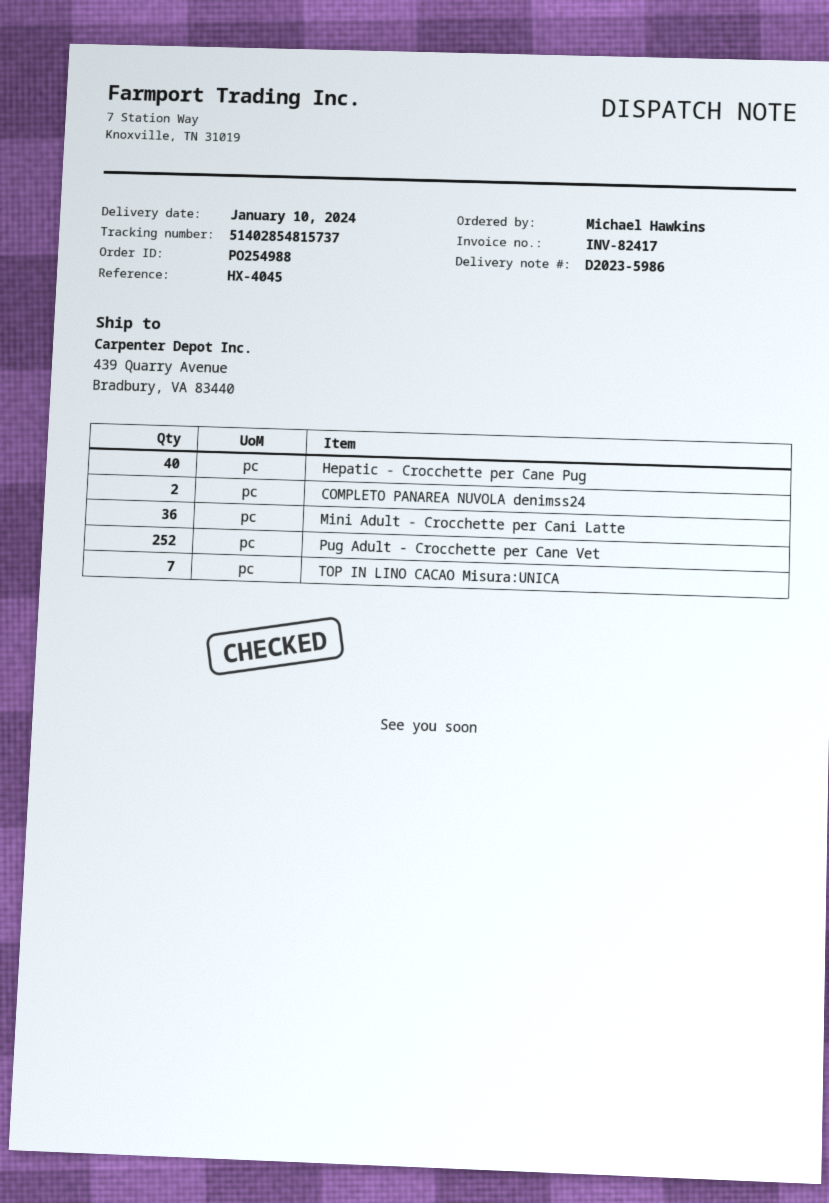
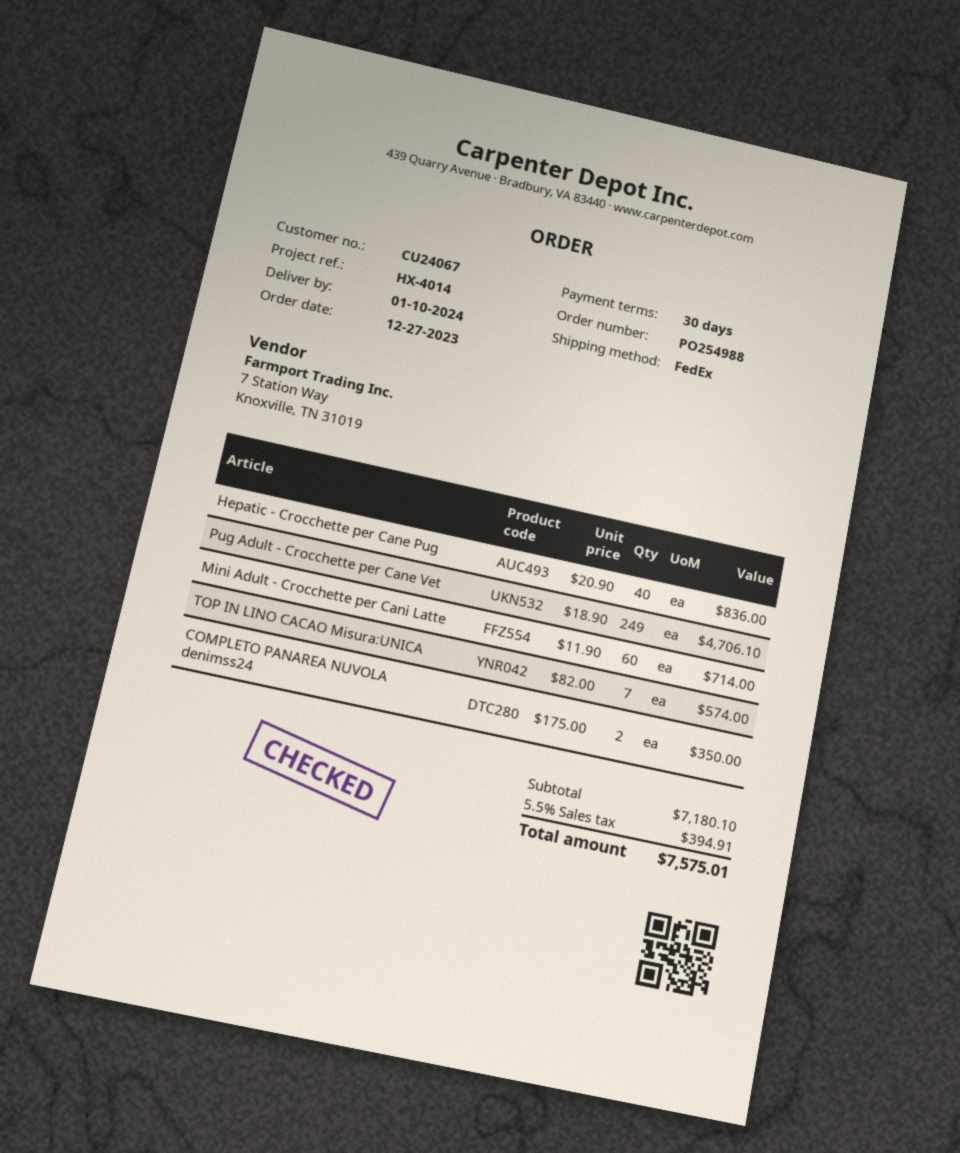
reference: HX-4045 -> HX-4014
Mini Adult - Crocchette per Cani Latte: 36 -> 60
Pug Adult - Crocchette per Cane Vet: 252 -> 249

